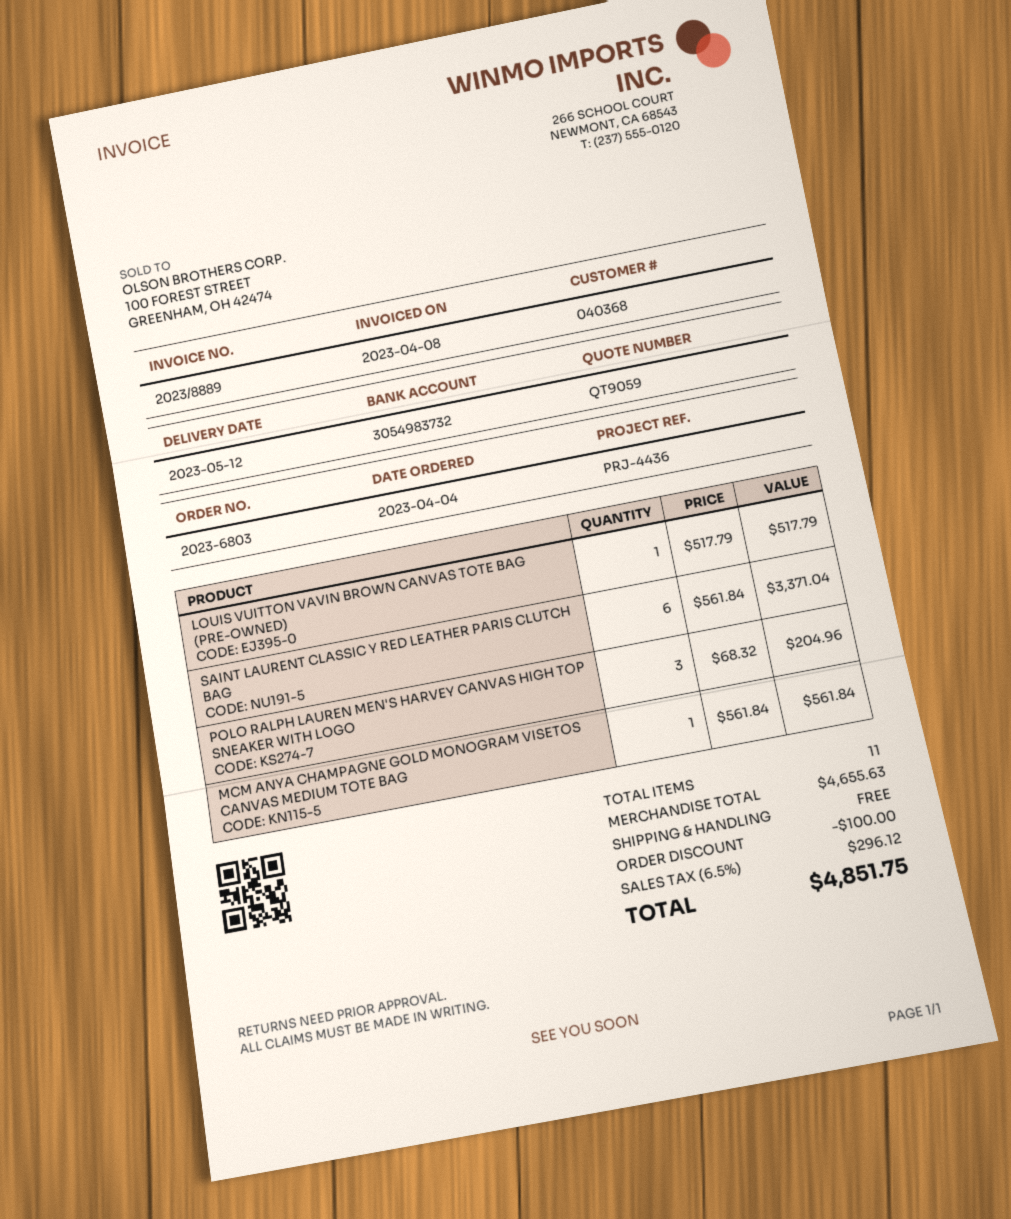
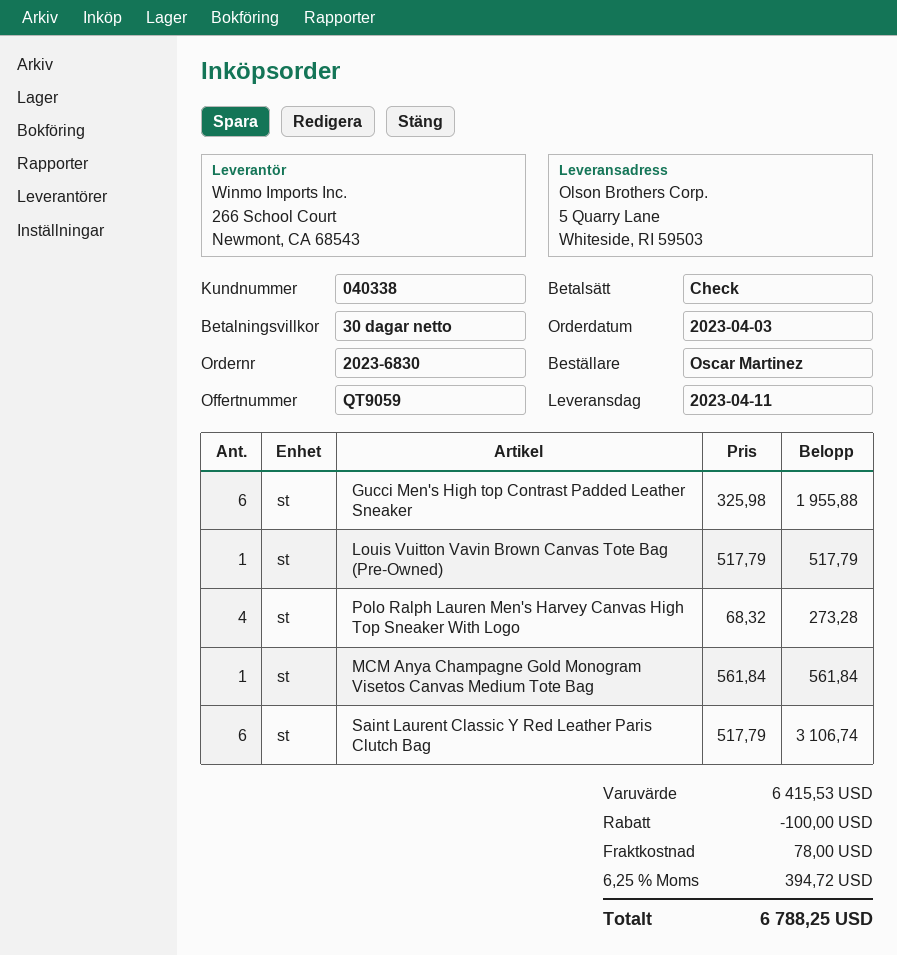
order number: 2023-6803 -> 2023-6830
order date: 2023-04-04 -> 2023-04-03
delivery date: 2023-05-12 -> 2023-04-11
customer number: 040368 -> 040338
SAINT LAURENT CLASSIC Y RED LEATHER PARIS CLUTCH BAG: 6 x 561.84 = 3371.04 -> 6 x 517.79 = 3106.74
POLO RALPH LAUREN MEN'S HARVEY CANVAS HIGH TOP SNEAKER WITH LOGO: 3 x 68.32 = 204.96 -> 4 x 68.32 = 273.28
Gucci Men's High top Contrast Padded Leather Sneaker: none -> 6 x 325.98 = 1955.88
subtotal: 4655.63 -> 6415.53
shipping: 0.00 -> 78.00
tax: 6.5% = 296.12 -> 6.25% = 394.72
total: 4851.75 -> 6788.25

